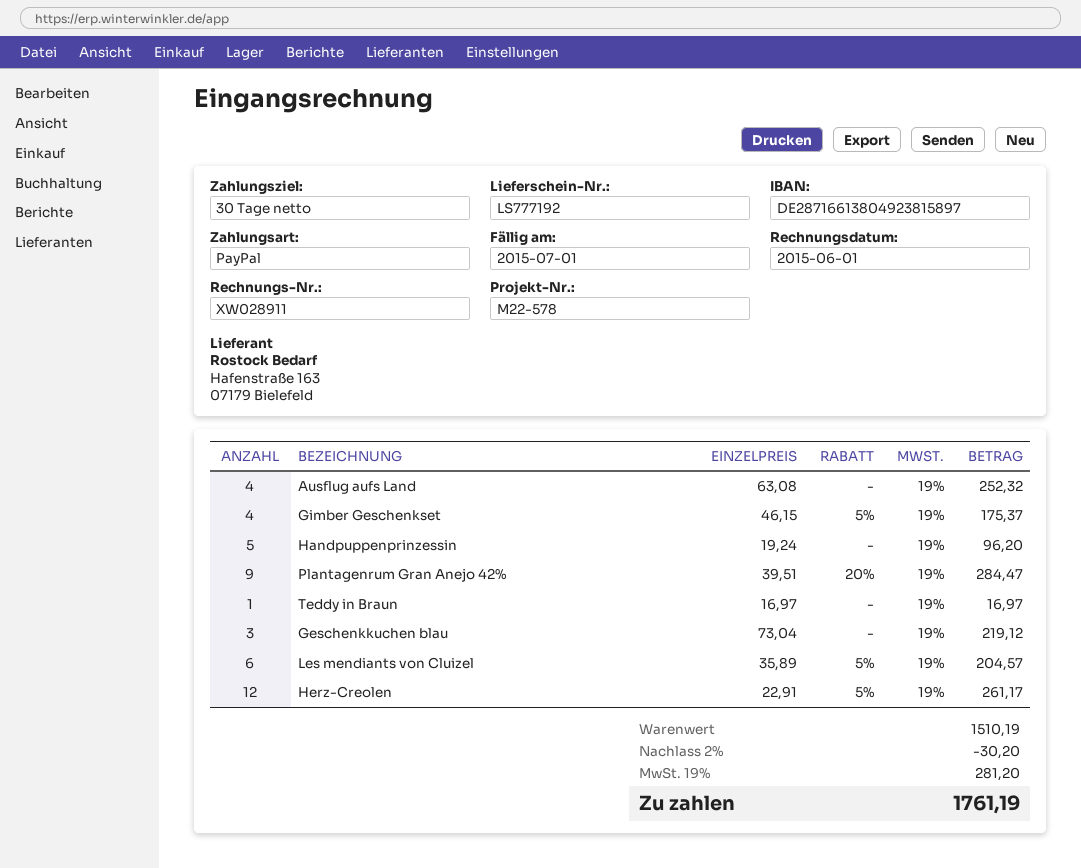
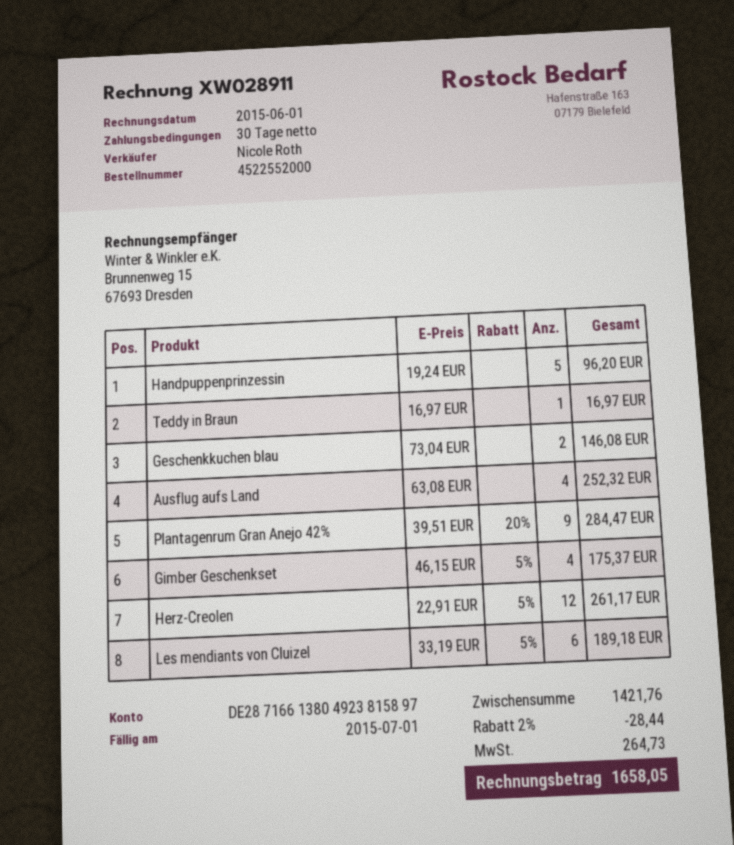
Geschenkkuchen blau: 3 x 73.04 = 219.12 -> 2 x 73.04 = 146.08
Les mendiants von Cluizel: 6 x 35.89 - 5% = 204.57 -> 6 x 33.19 - 5% = 189.18
subtotal: 1510.19 -> 1421.76
discount: 2% = 30.20 -> 2% = 28.44
tax: 281.20 -> 264.73
total: 1761.19 -> 1658.05

